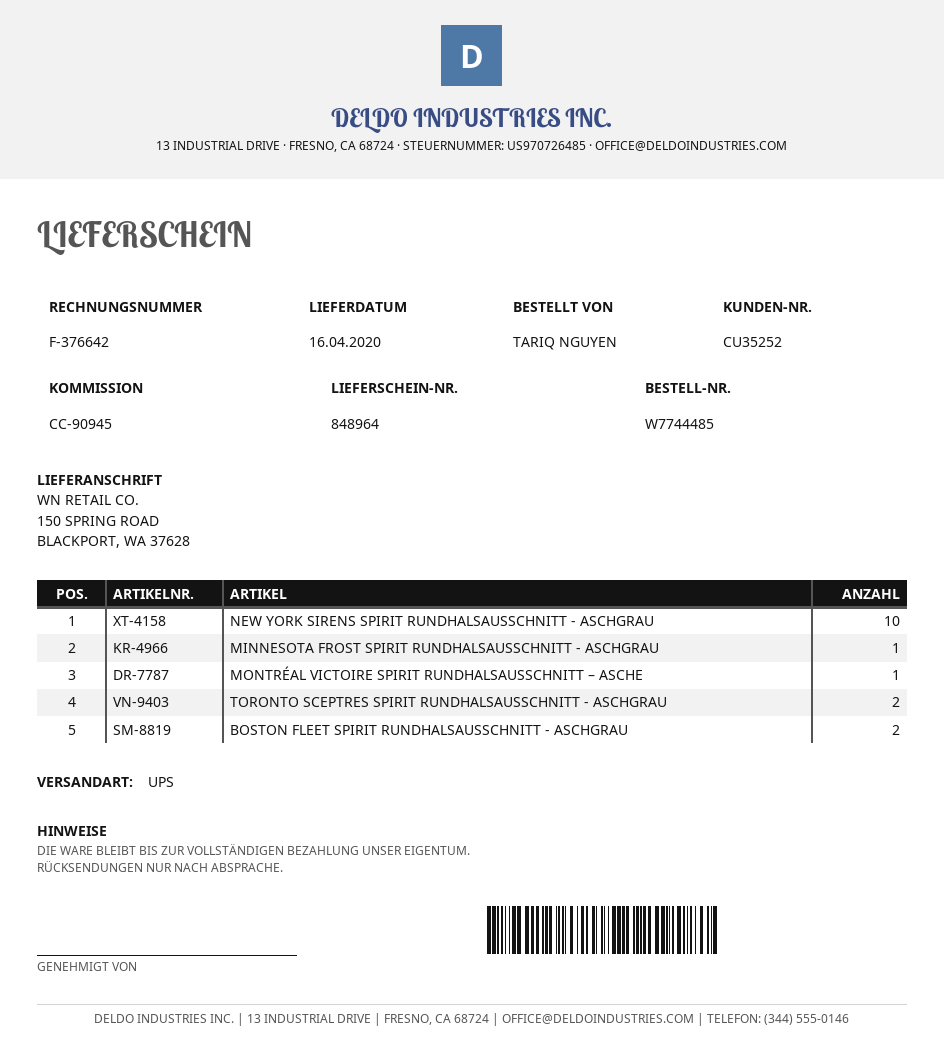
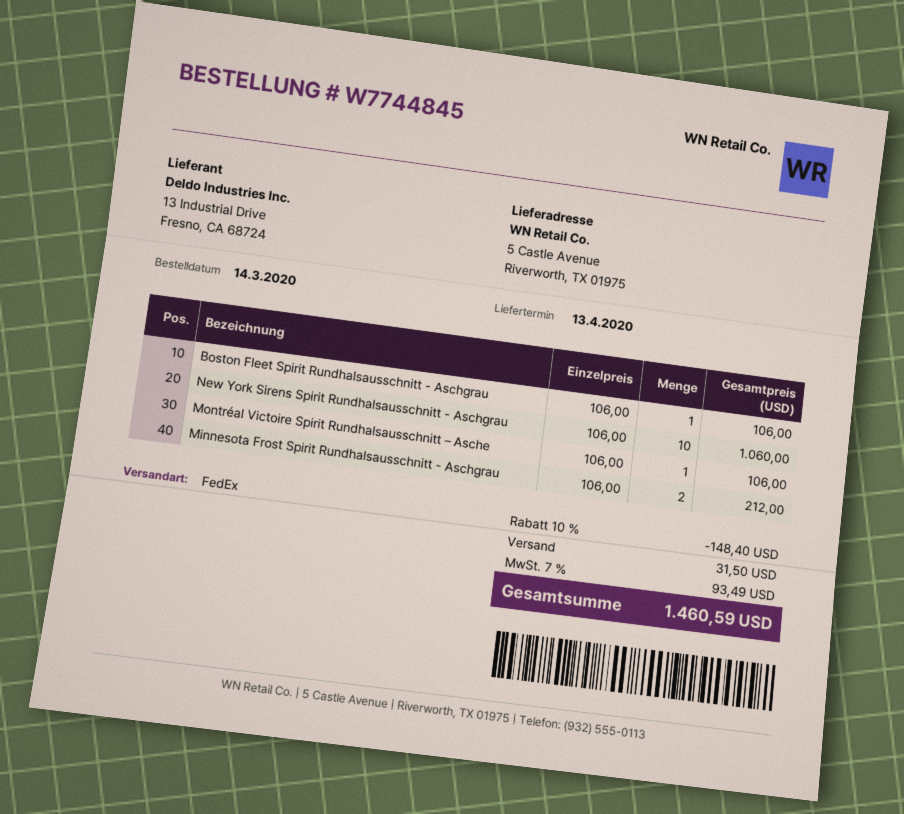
order number: W7744485 -> W7744845
delivery date: 2020-04-16 -> 2020-04-13
shipping method: UPS -> FedEx
ship to: 150 SPRING ROAD, BLACKPORT, WA 37628 -> 5 Castle Avenue, Riverworth, TX 01975
MINNESOTA FROST SPIRIT RUNDHALSAUSSCHNITT - ASCHGRAU: 1 -> 2
TORONTO SCEPTRES SPIRIT RUNDHALSAUSSCHNITT - ASCHGRAU: 2 -> none
BOSTON FLEET SPIRIT RUNDHALSAUSSCHNITT - ASCHGRAU: 2 -> 1

